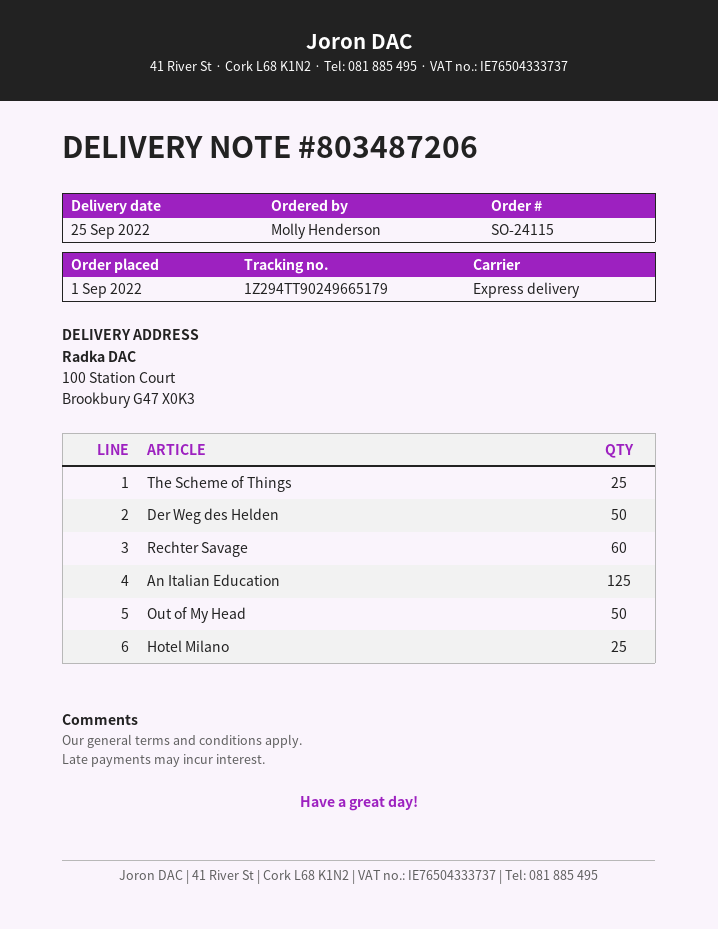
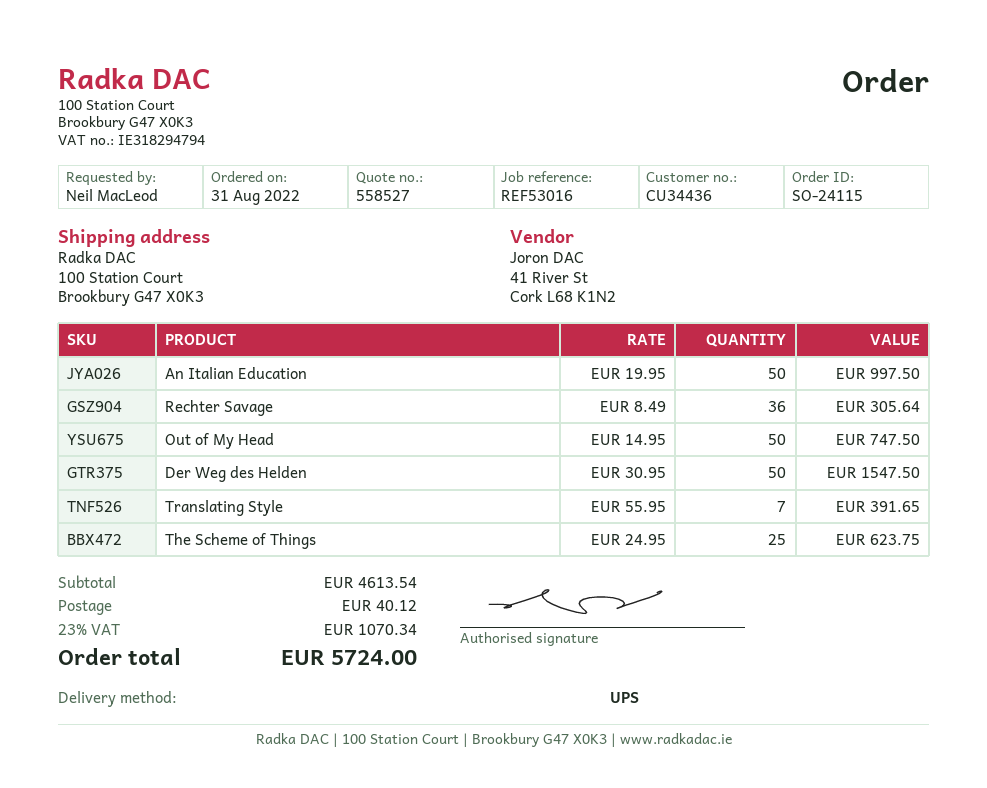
order date: 2022-09-01 -> 2022-08-31
ordered by: Molly Henderson -> Neil MacLeod
shipping method: express -> UPS
Rechter Savage: 60 -> 36
An Italian Education: 125 -> 50
Hotel Milano: 25 -> none
Translating Style: none -> 7

